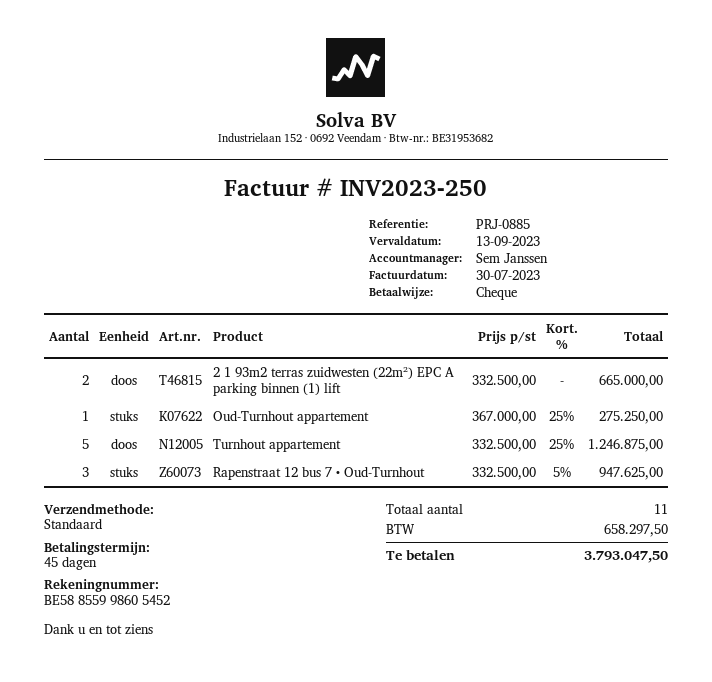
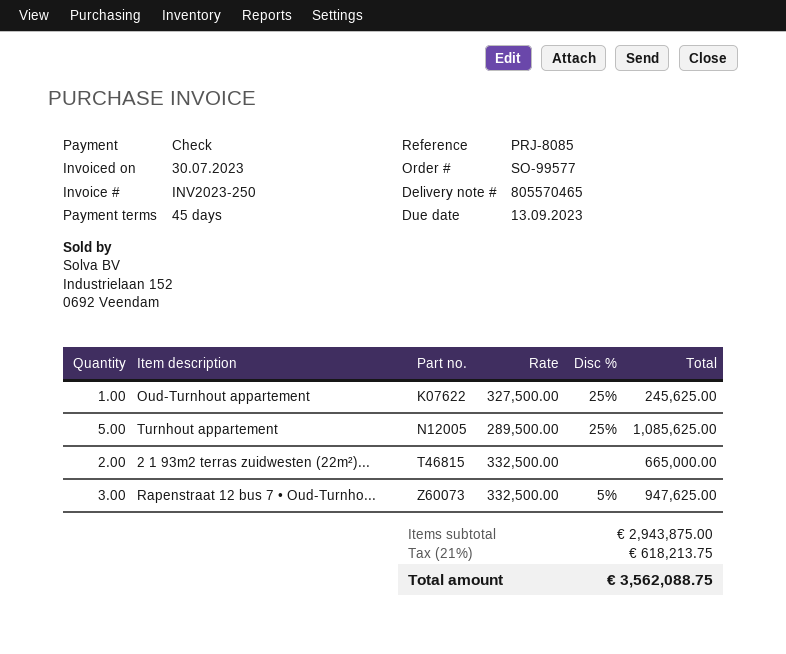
reference: PRJ-0885 -> PRJ-8085
Oud-Turnhout appartement: 1 x 367000.00 - 25% = 275250.00 -> 1 x 327500.00 - 25% = 245625.00
Turnhout appartement: 5 x 332500.00 - 25% = 1246875.00 -> 5 x 289500.00 - 25% = 1085625.00
tax: 658297.50 -> 618213.75
total: 3793047.50 -> 3562088.75

